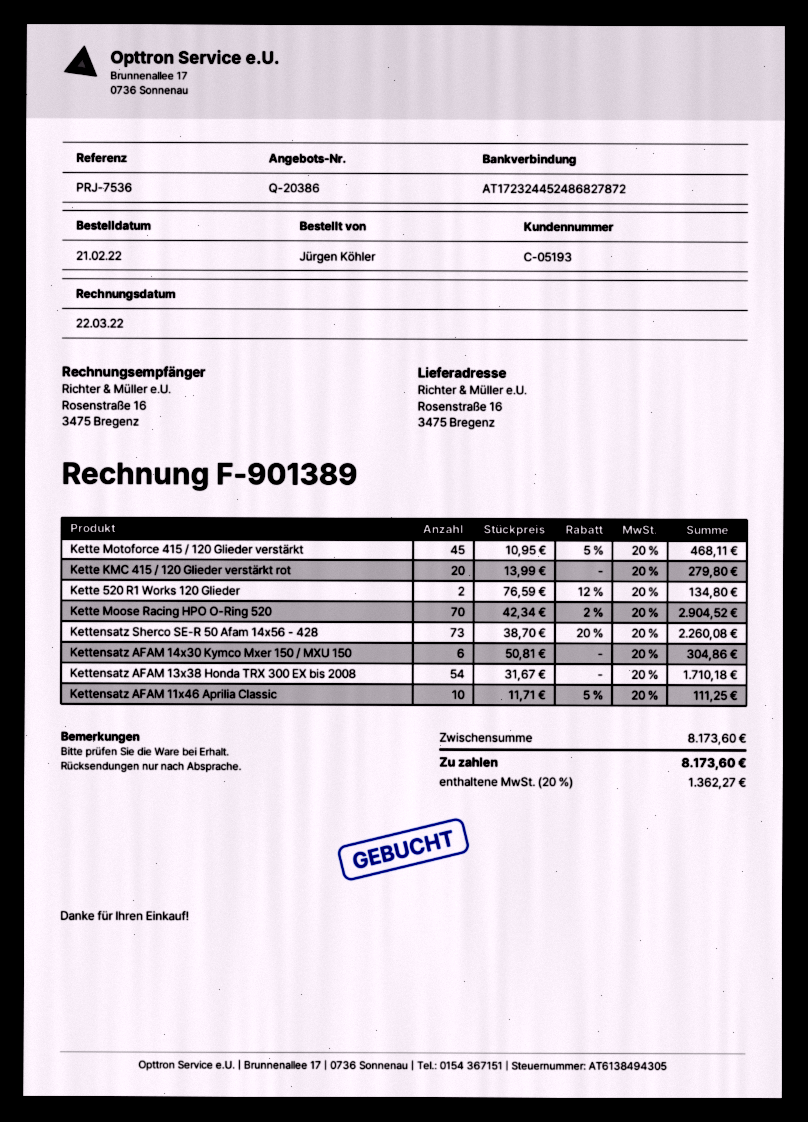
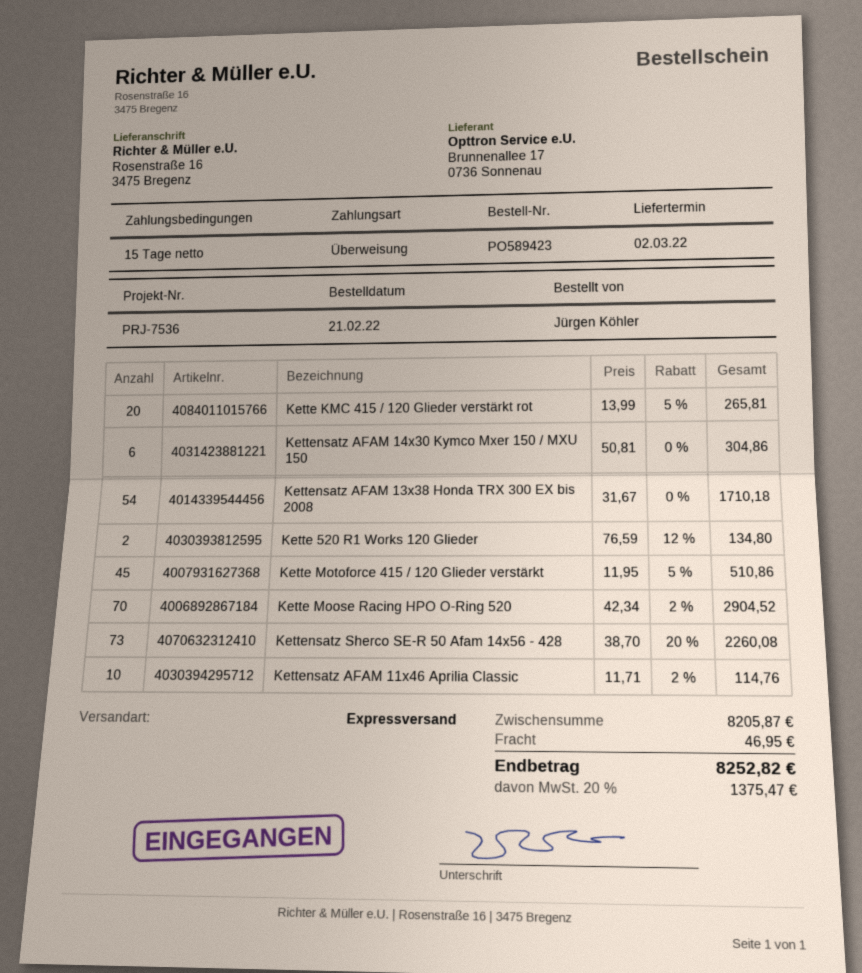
Kette Motoforce 415 / 120 Glieder verstärkt: 45 x 10.95 - 5% = 468.11 -> 45 x 11.95 - 5% = 510.86
Kette KMC 415 / 120 Glieder verstärkt rot: 20 x 13.99 = 279.80 -> 20 x 13.99 - 5% = 265.81
Kettensatz AFAM 11x46 Aprilia Classic: 10 x 11.71 - 5% = 111.25 -> 10 x 11.71 - 2% = 114.76
subtotal: 8173.60 -> 8205.87
shipping: none -> 46.95
tax: 20% = 1362.27 -> 20% = 1375.47
total: 8173.60 -> 8252.82

